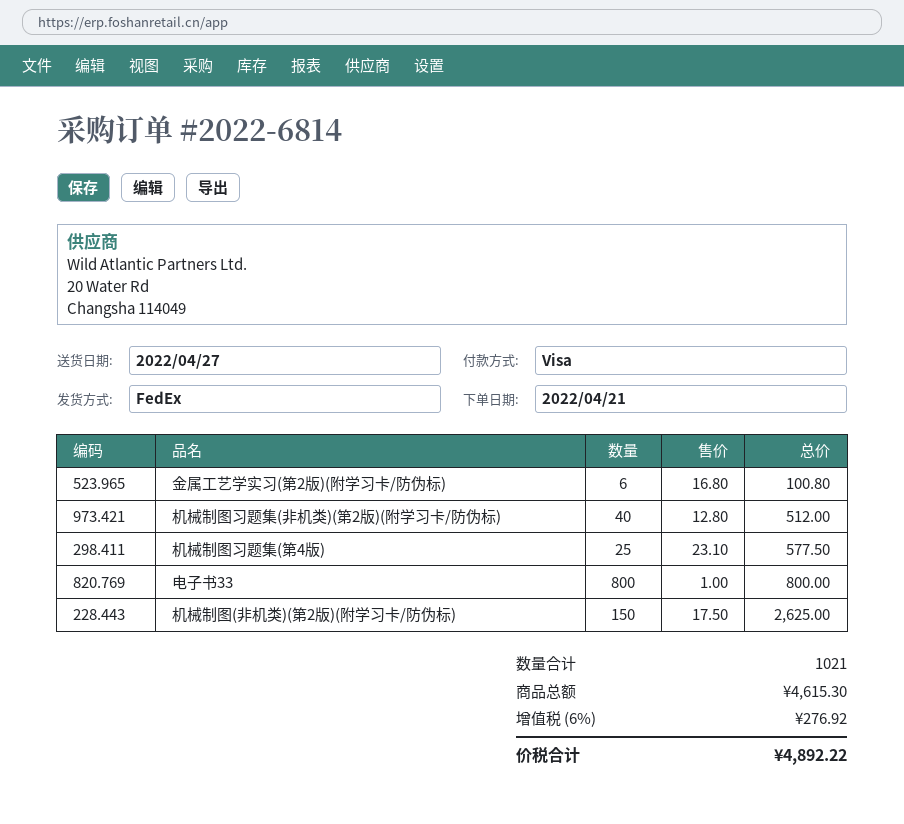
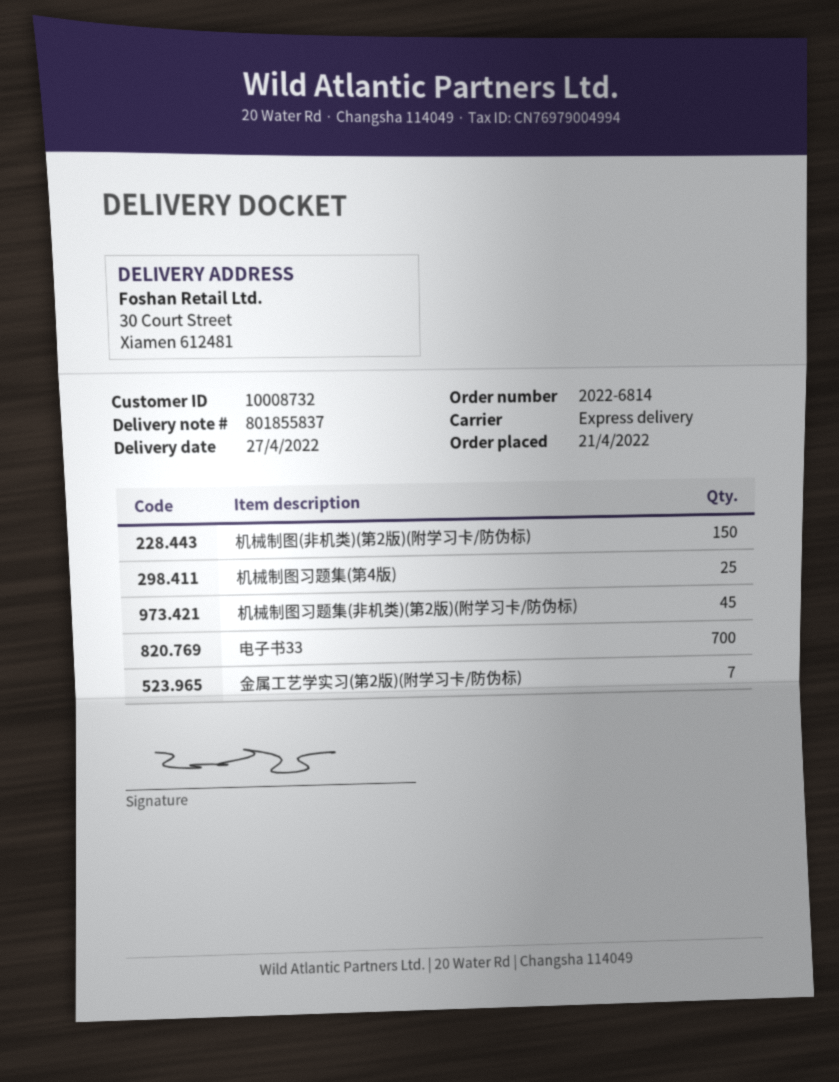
shipping method: FedEx -> express
金属工艺学实习(第2版)(附学习卡/防伪标): 6 -> 7
机械制图习题集(非机类)(第2版)(附学习卡/防伪标): 40 -> 45
电子书33: 800 -> 700

